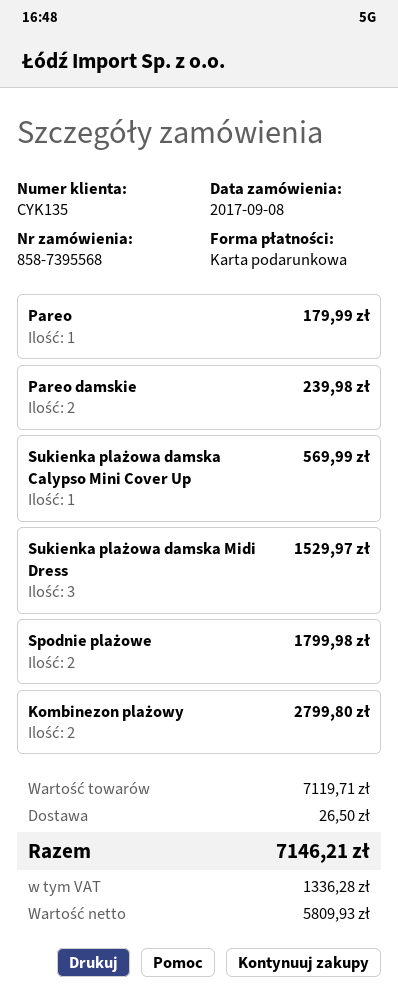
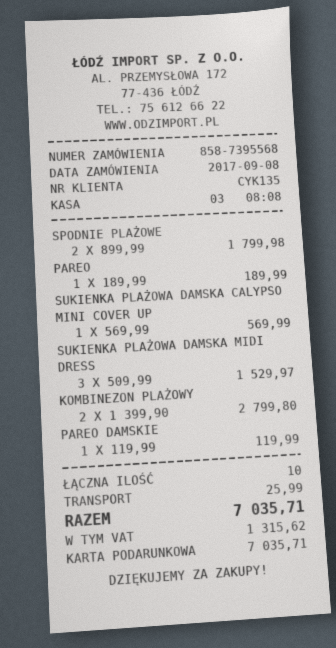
Pareo: 1 for 179.99 -> 1 for 189.99
Pareo damskie: 2 for 239.98 -> 1 for 119.99
shipping: 26.50 -> 25.99
tax: 1336.28 -> 1315.62
total: 7146.21 -> 7035.71

